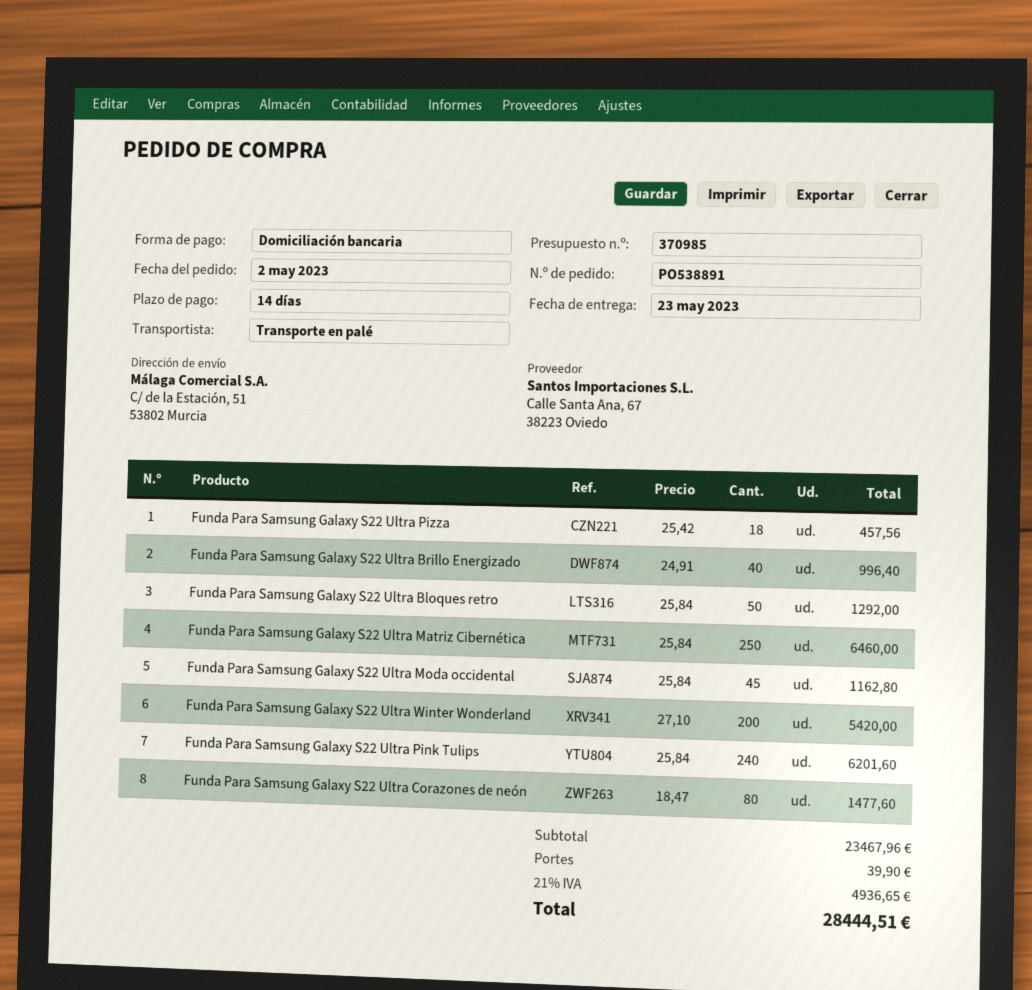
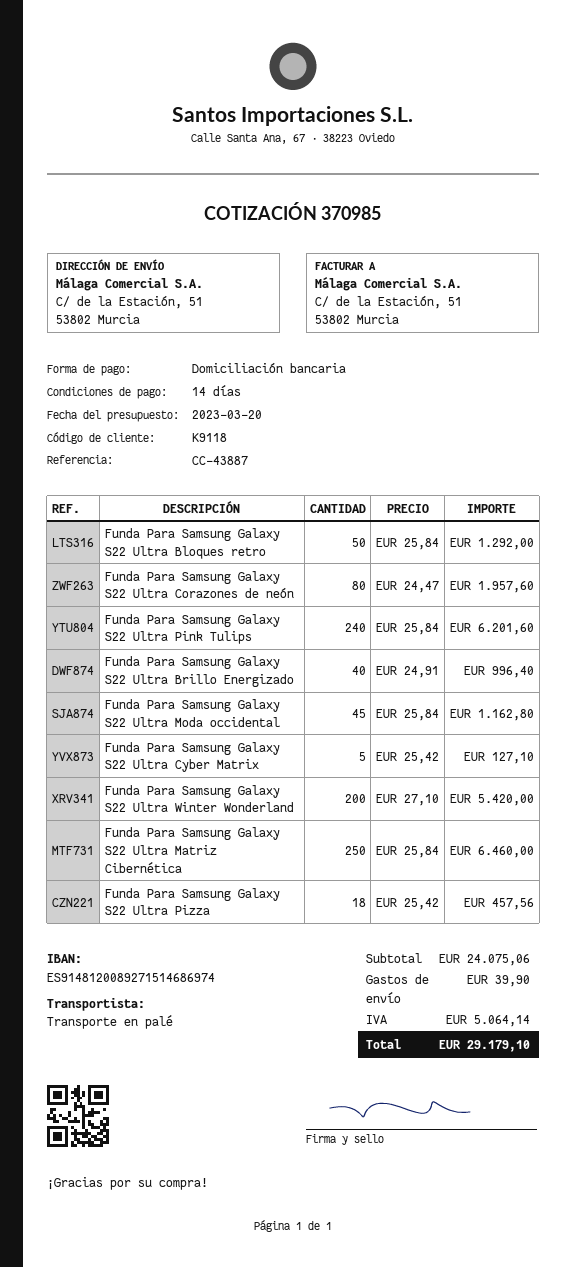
Funda Para Samsung Galaxy S22 Ultra Corazones de neón: 80 x 18.47 = 1477.60 -> 80 x 24.47 = 1957.60
Funda Para Samsung Galaxy S22 Ultra Cyber Matrix: none -> 5 x 25.42 = 127.10
subtotal: 23467.96 -> 24075.06
tax: 4936.65 -> 5064.14
total: 28444.51 -> 29179.10

